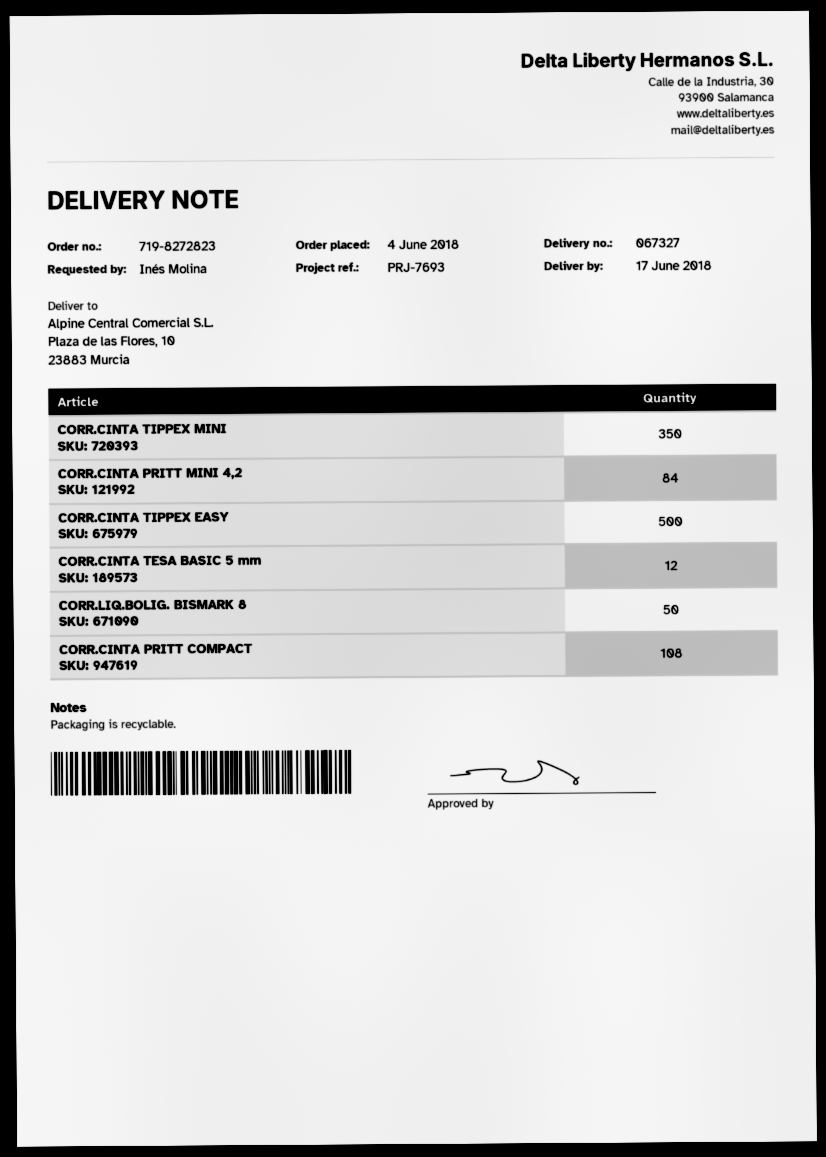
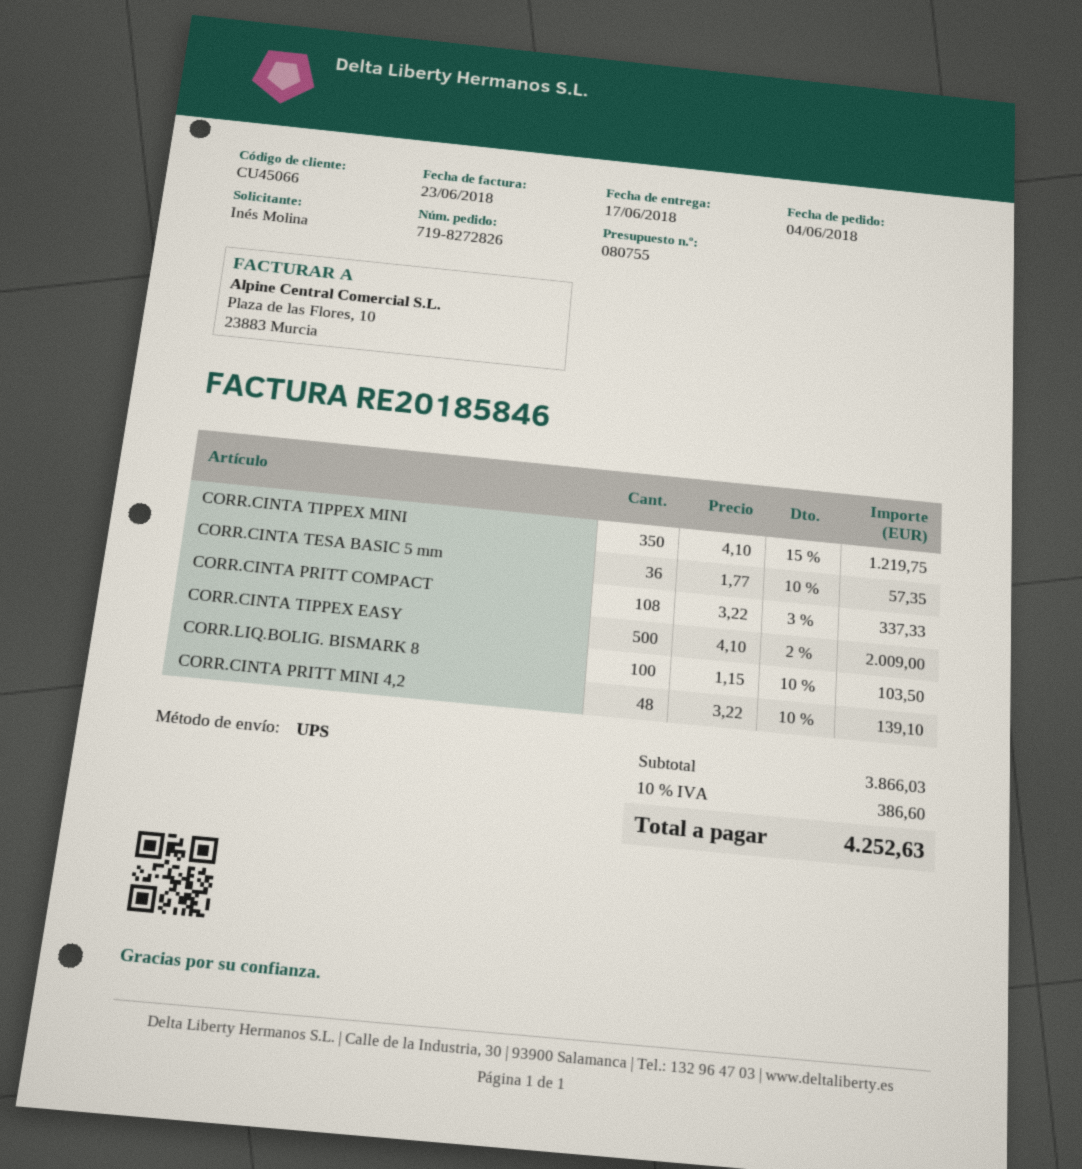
order number: 719-8272823 -> 719-8272826
CORR.CINTA PRITT MINI 4,2: 84 -> 48
CORR.CINTA TESA BASIC 5 mm: 12 -> 36
CORR.LIQ.BOLIG. BISMARK 8: 50 -> 100

